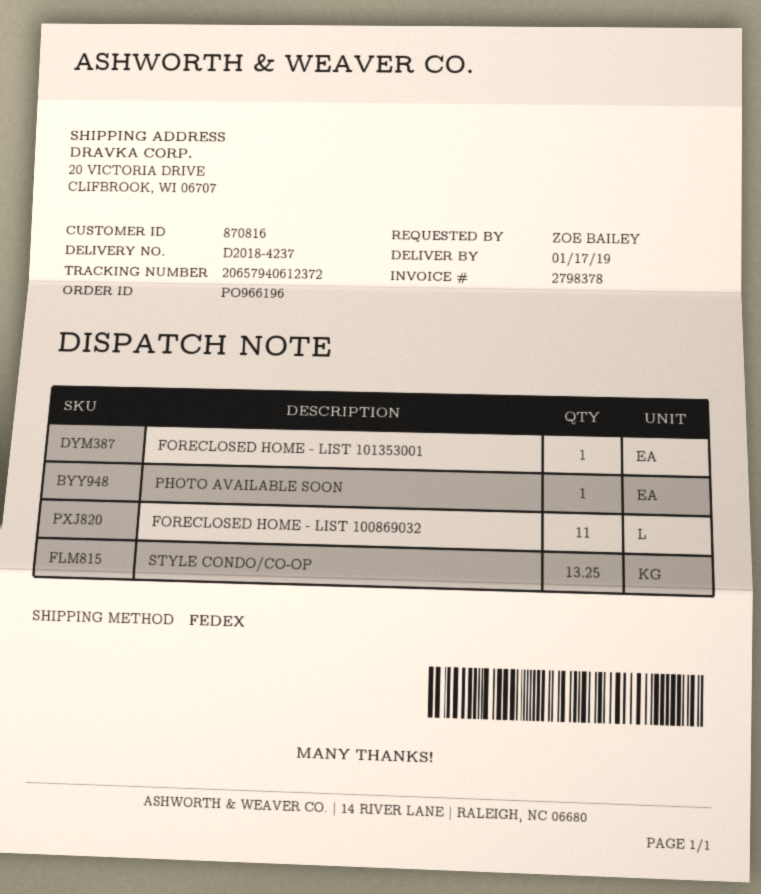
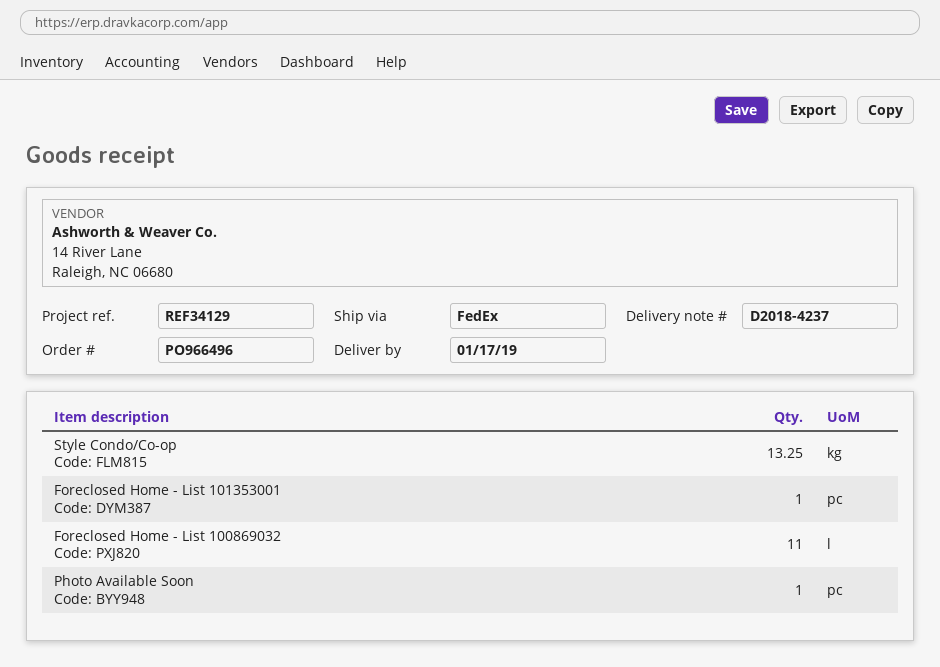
order number: PO966196 -> PO966496

